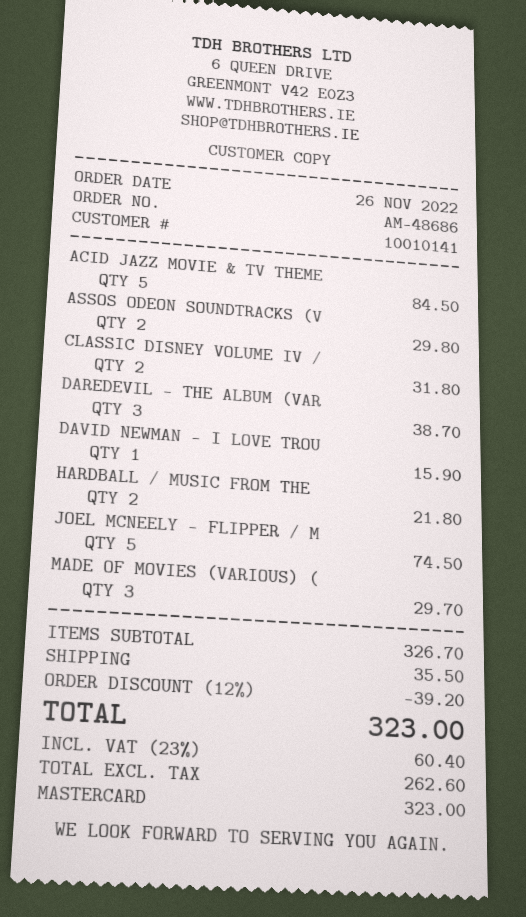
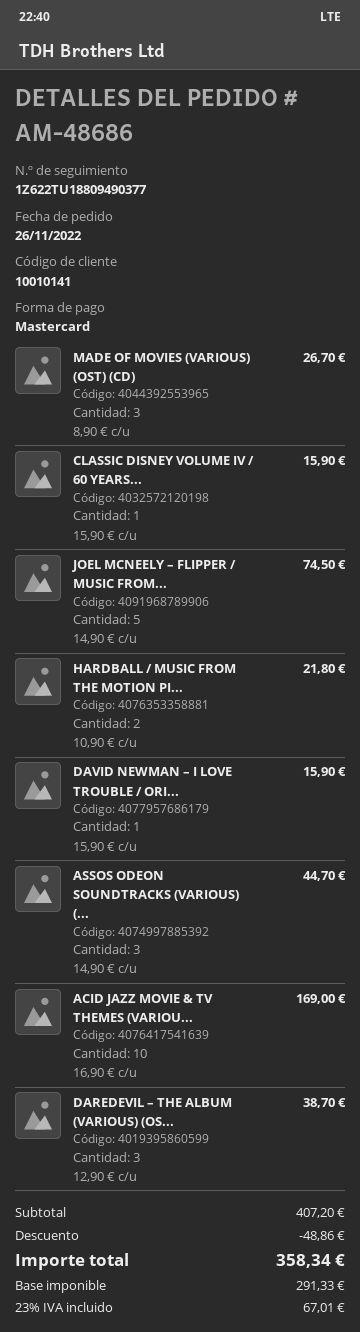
ACID JAZZ MOVIE & TV THEME: 5 for 84.50 -> 10 for 169.00
ASSOS ODEON SOUNDTRACKS (V: 2 for 29.80 -> 3 for 44.70
CLASSIC DISNEY VOLUME IV /: 2 for 31.80 -> 1 for 15.90
MADE OF MOVIES (VARIOUS) (: 3 for 29.70 -> 3 for 26.70
subtotal: 326.70 -> 407.20
discount: 39.20 -> 48.86
shipping: 35.50 -> none
net: 262.60 -> 291.33
tax: 23% = 60.40 -> 23% = 67.01
total: 323.00 -> 358.34

